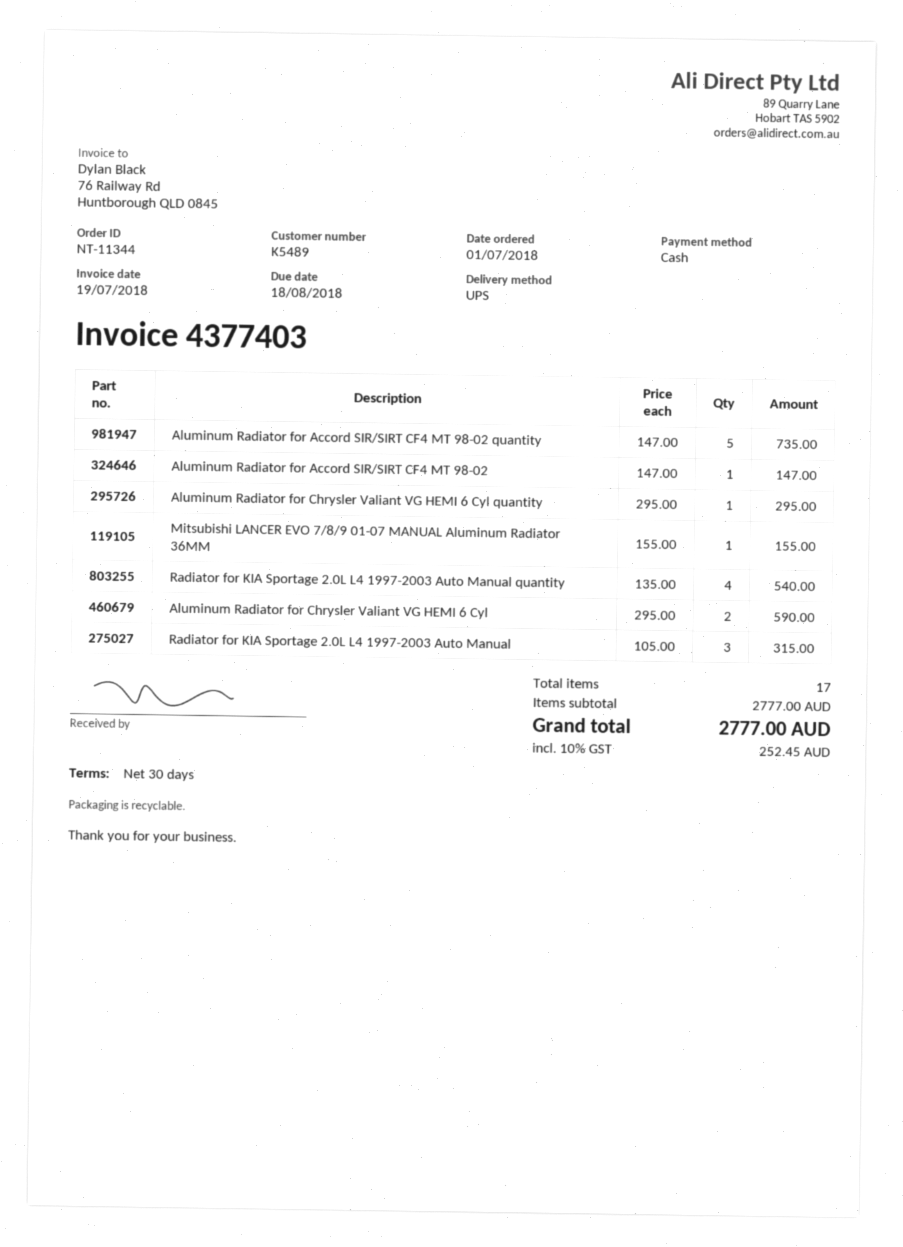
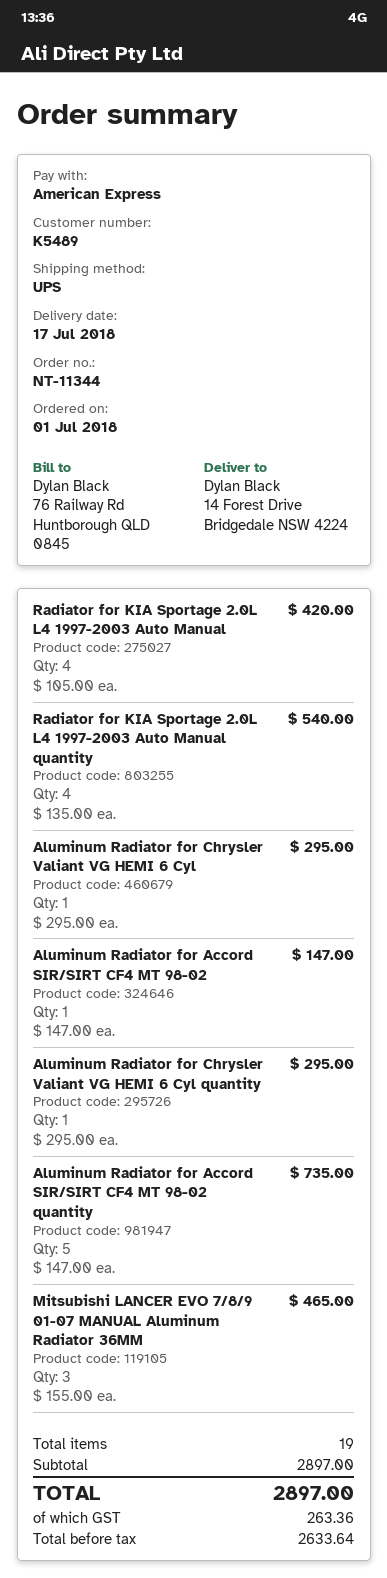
payment method: cash -> American Express
Mitsubishi LANCER EVO 7/8/9 01-07 MANUAL Aluminum Radiator 36MM: 1 x 155.00 = 155.00 -> 3 x 155.00 = 465.00
Aluminum Radiator for Chrysler Valiant VG HEMI 6 Cyl: 2 x 295.00 = 590.00 -> 1 x 295.00 = 295.00
Radiator for KIA Sportage 2.0L L4 1997-2003 Auto Manual: 3 x 105.00 = 315.00 -> 4 x 105.00 = 420.00
total quantity: 17 -> 19
subtotal: 2777.00 -> 2897.00
tax: 252.45 -> 263.36
total: 2777.00 -> 2897.00

